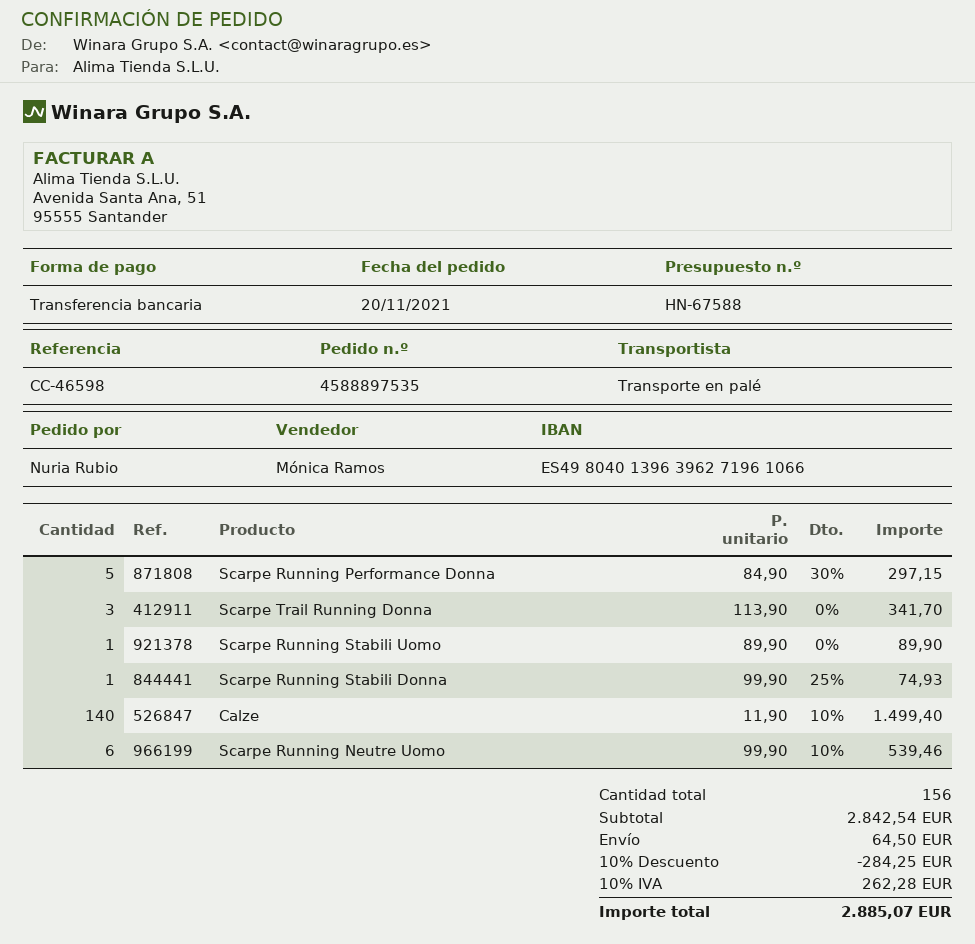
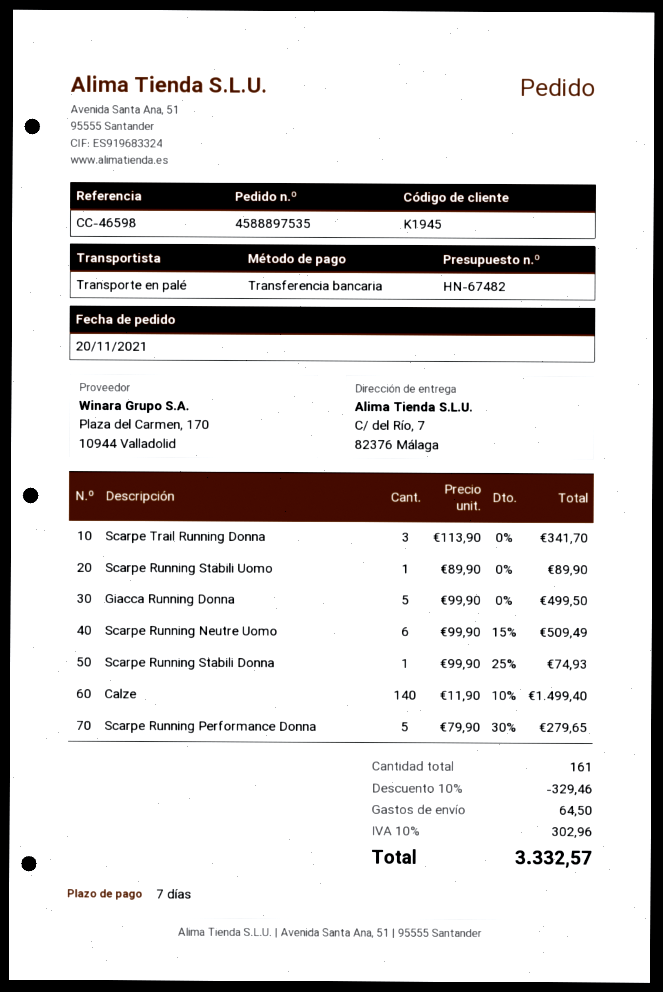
quote number: HN-67588 -> HN-67482
Scarpe Running Performance Donna: 5 x 84.90 - 30% = 297.15 -> 5 x 79.90 - 30% = 279.65
Scarpe Running Neutre Uomo: 6 x 99.90 - 10% = 539.46 -> 6 x 99.90 - 15% = 509.49
Giacca Running Donna: none -> 5 x 99.90 = 499.50
total quantity: 156 -> 161
discount: 10% = 284.25 -> 10% = 329.46
tax: 10% = 262.28 -> 10% = 302.96
total: 2885.07 -> 3332.57

